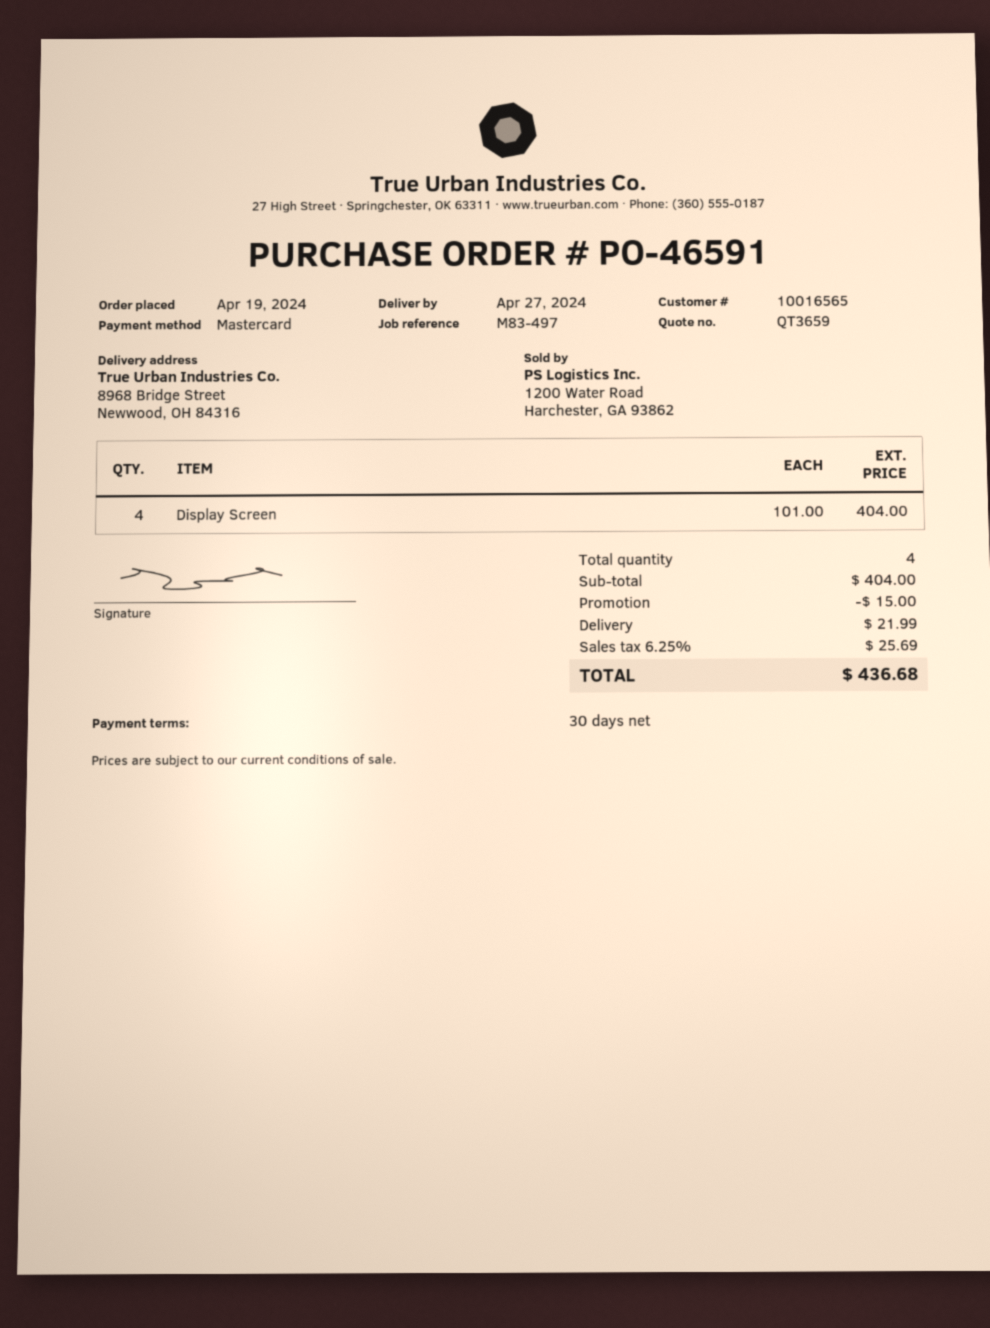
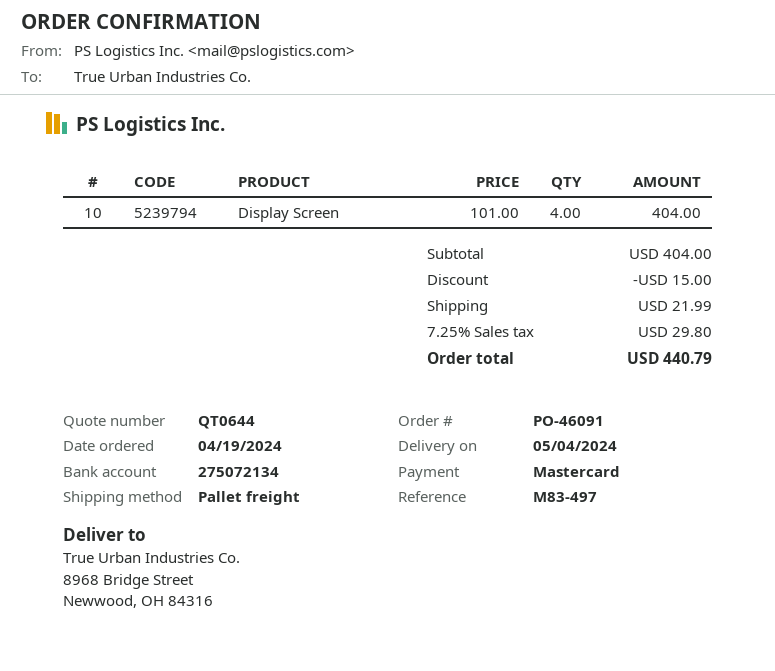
quote number: QT3659 -> QT0644
order number: PO-46591 -> PO-46091
delivery date: 2024-04-27 -> 2024-05-04
tax: 6.25% = 25.69 -> 7.25% = 29.80
total: 436.68 -> 440.79

